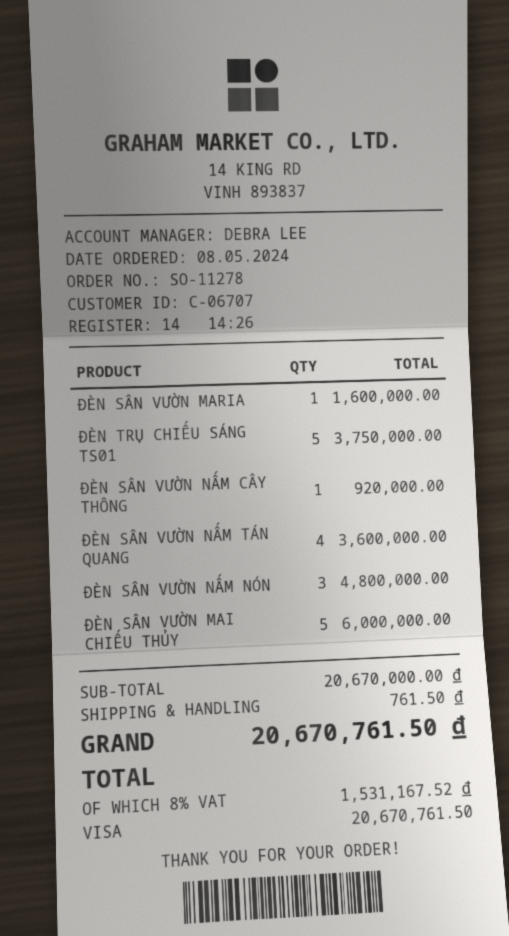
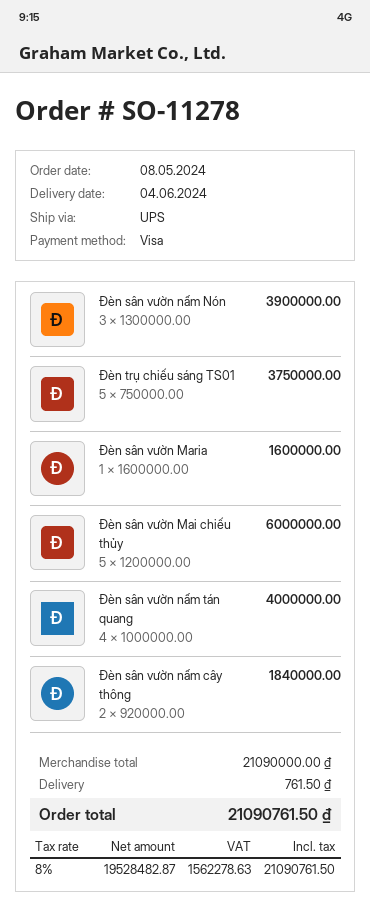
ĐÈN SÂN VƯỜN NẤM CÂY THÔNG: 1 for 920000.00 -> 2 for 1840000.00
ĐÈN SÂN VƯỜN NẤM TÁN QUANG: 4 for 3600000.00 -> 4 for 4000000.00
ĐÈN SÂN VƯỜN NẤM NÓN: 3 for 4800000.00 -> 3 for 3900000.00
subtotal: 20670000.00 -> 21090000.00
tax: 8% = 1531167.52 -> 8% = 1562278.63
total: 20670761.50 -> 21090761.50

